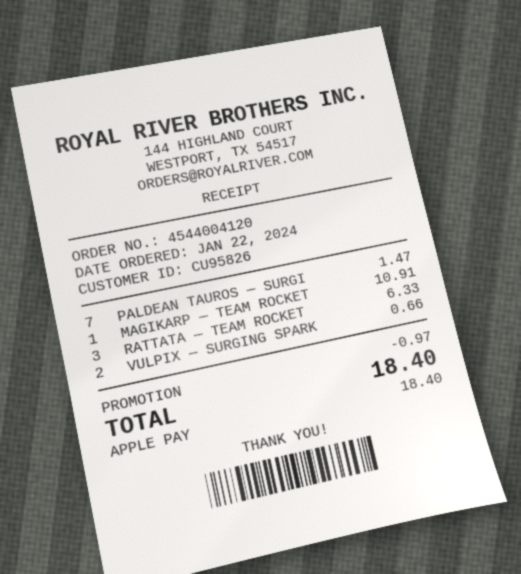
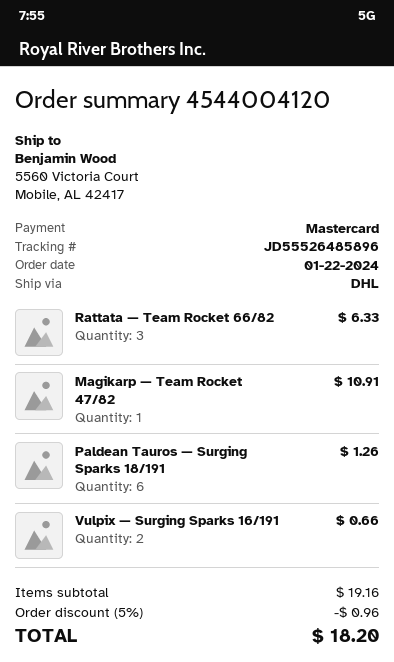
payment method: Apple Pay -> Mastercard
PALDEAN TAUROS — SURGI: 7 for 1.47 -> 6 for 1.26
discount: 0.97 -> 0.96
total: 18.40 -> 18.20

